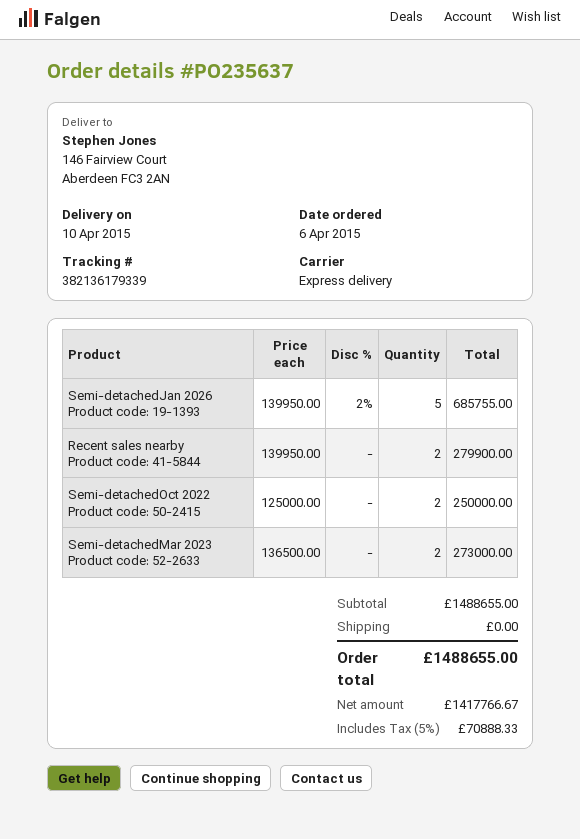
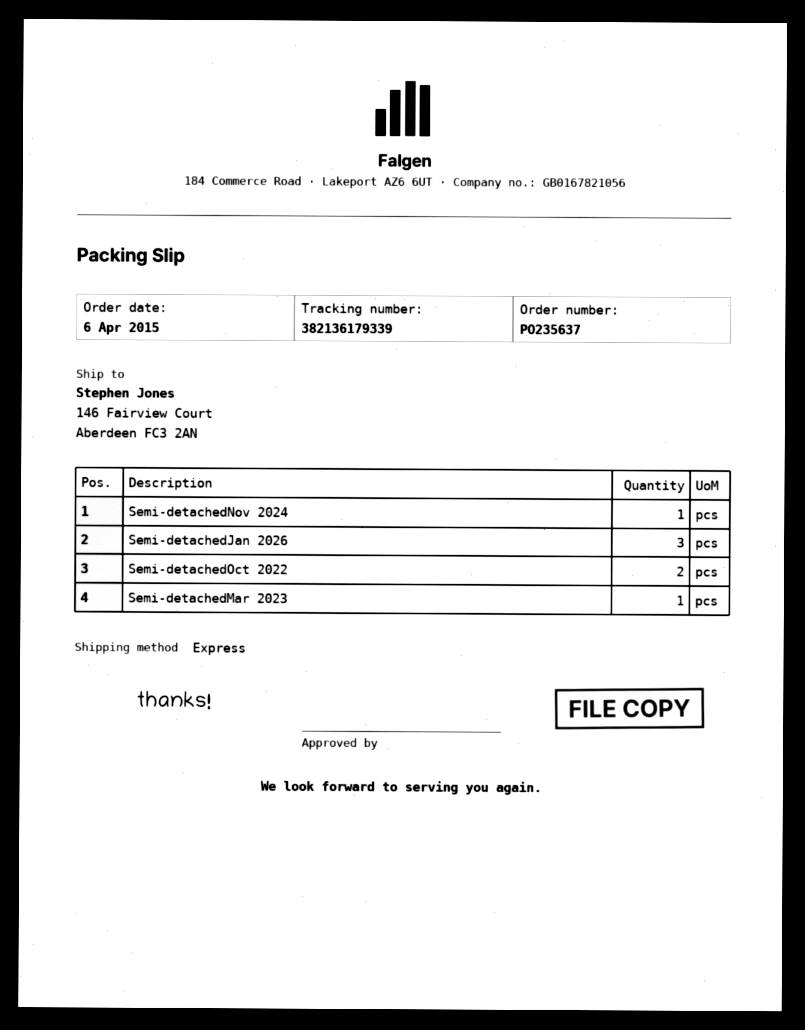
Semi-detachedJan 2026: 5 -> 3
Recent sales nearby: 2 -> none
Semi-detachedMar 2023: 2 -> 1
Semi-detachedNov 2024: none -> 1

